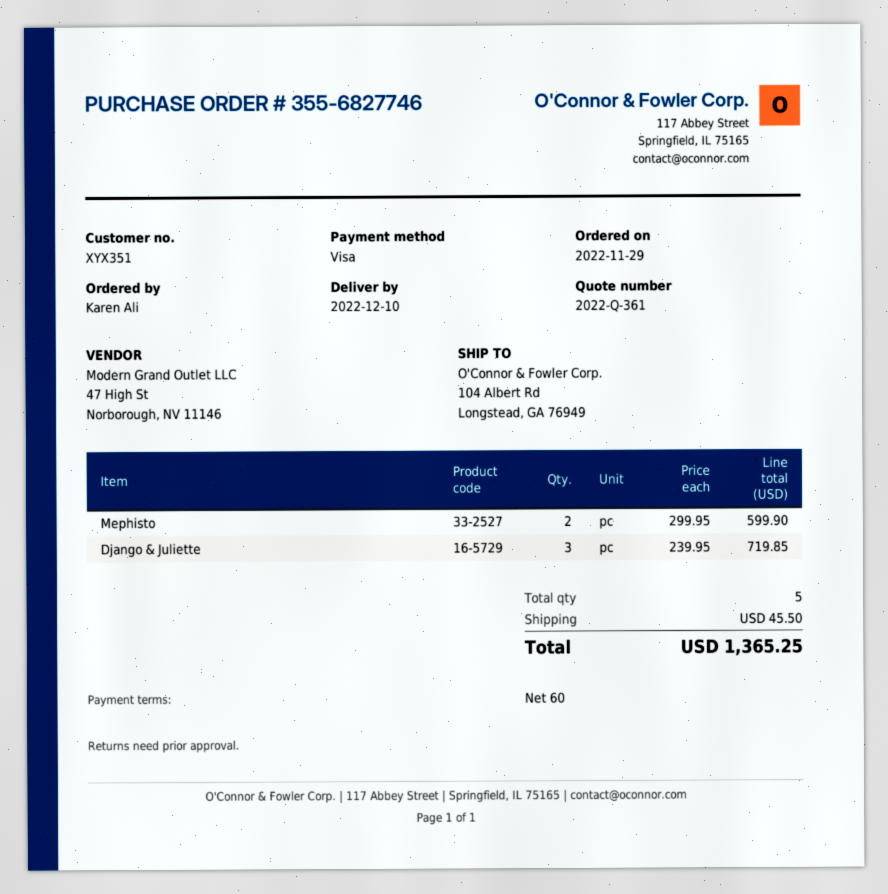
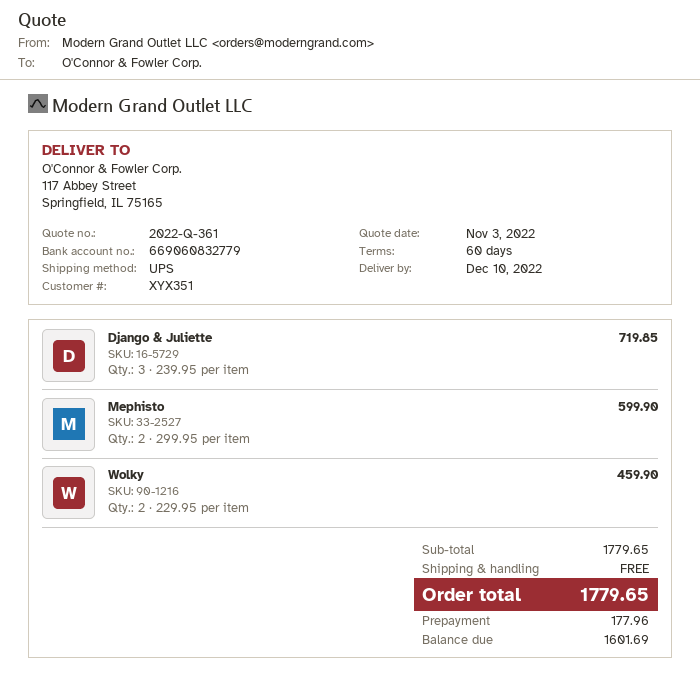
ship to: 104 Albert Rd, Longstead, GA 76949 -> 117 Abbey Street, Springfield, IL 75165
Wolky: none -> 2 x 229.95 = 459.90
shipping: 45.50 -> 0.00
total: 1365.25 -> 1779.65

